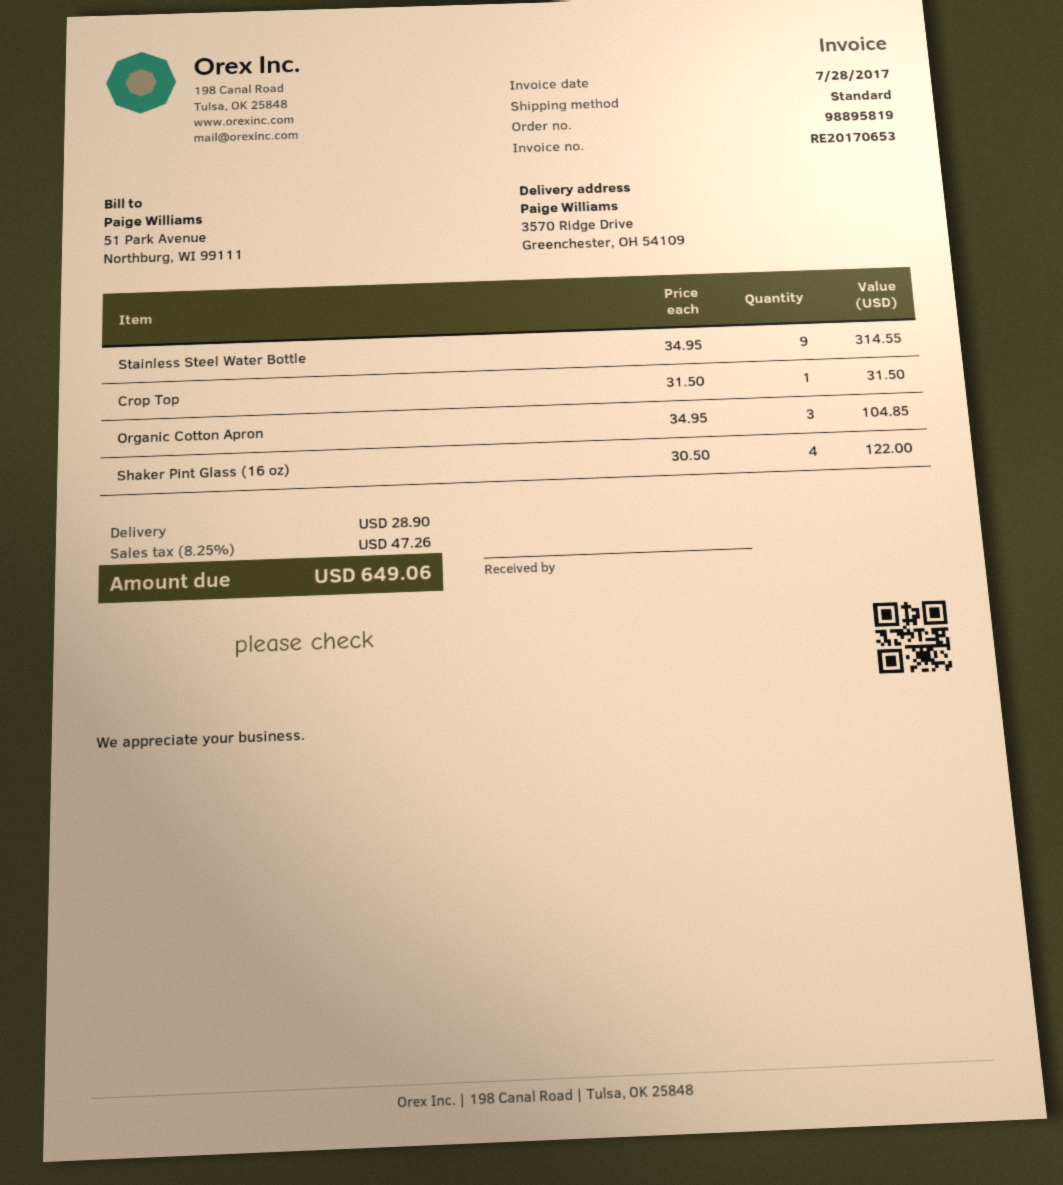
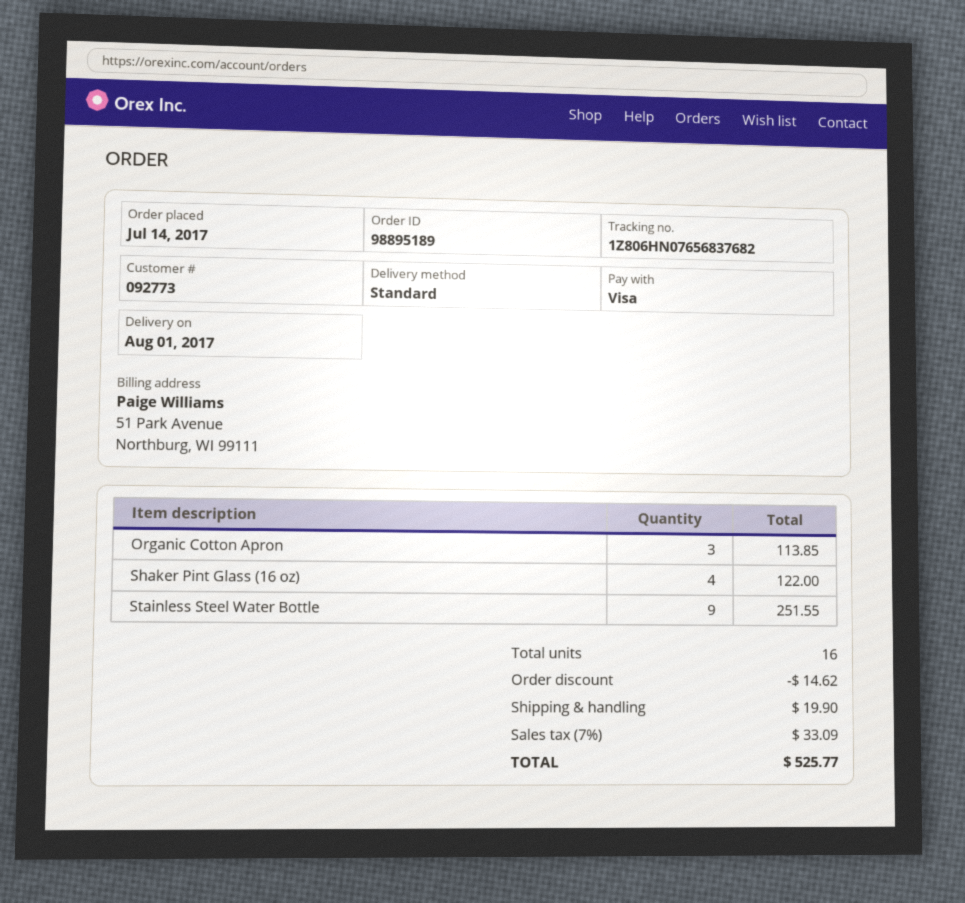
order number: 98895819 -> 98895189
Stainless Steel Water Bottle: 9 for 314.55 -> 9 for 251.55
Crop Top: 1 for 31.50 -> none
Organic Cotton Apron: 3 for 104.85 -> 3 for 113.85
discount: none -> 14.62
shipping: 28.90 -> 19.90
tax: 8.25% = 47.26 -> 7% = 33.09
total: 649.06 -> 525.77

